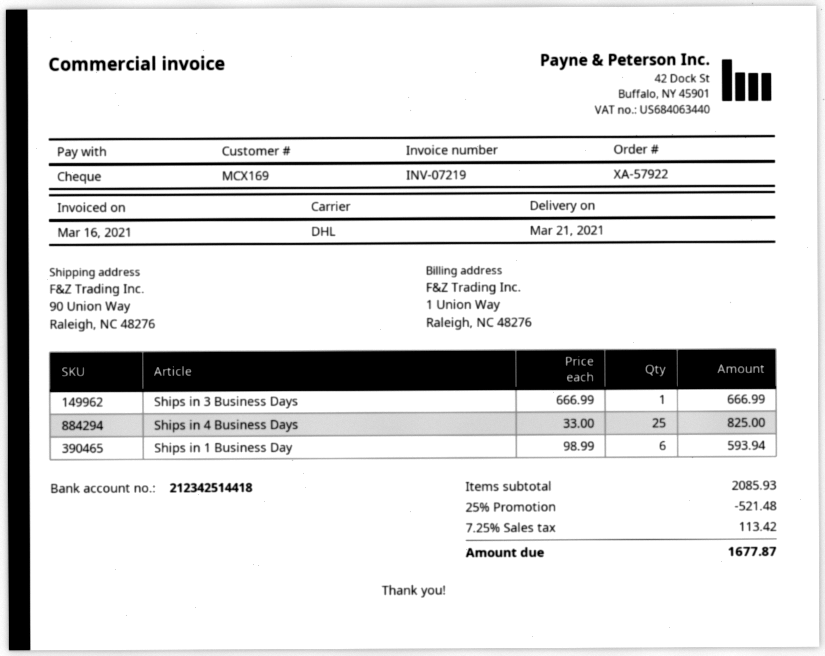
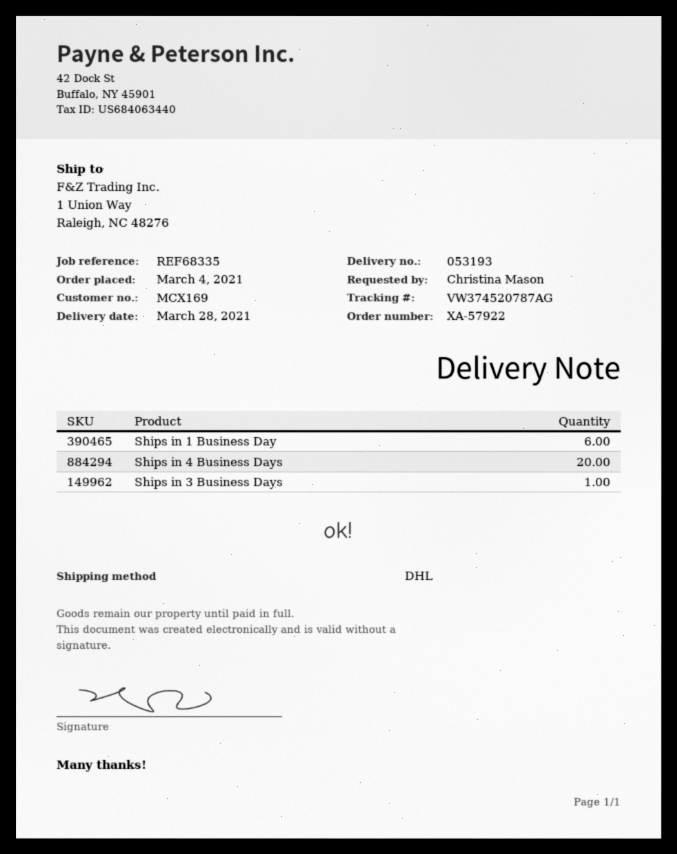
delivery date: 2021-03-21 -> 2021-03-28
ship to: 90 Union Way, Raleigh, NC 48276 -> 1 Union Way, Raleigh, NC 48276
Ships in 4 Business Days: 25 -> 20

